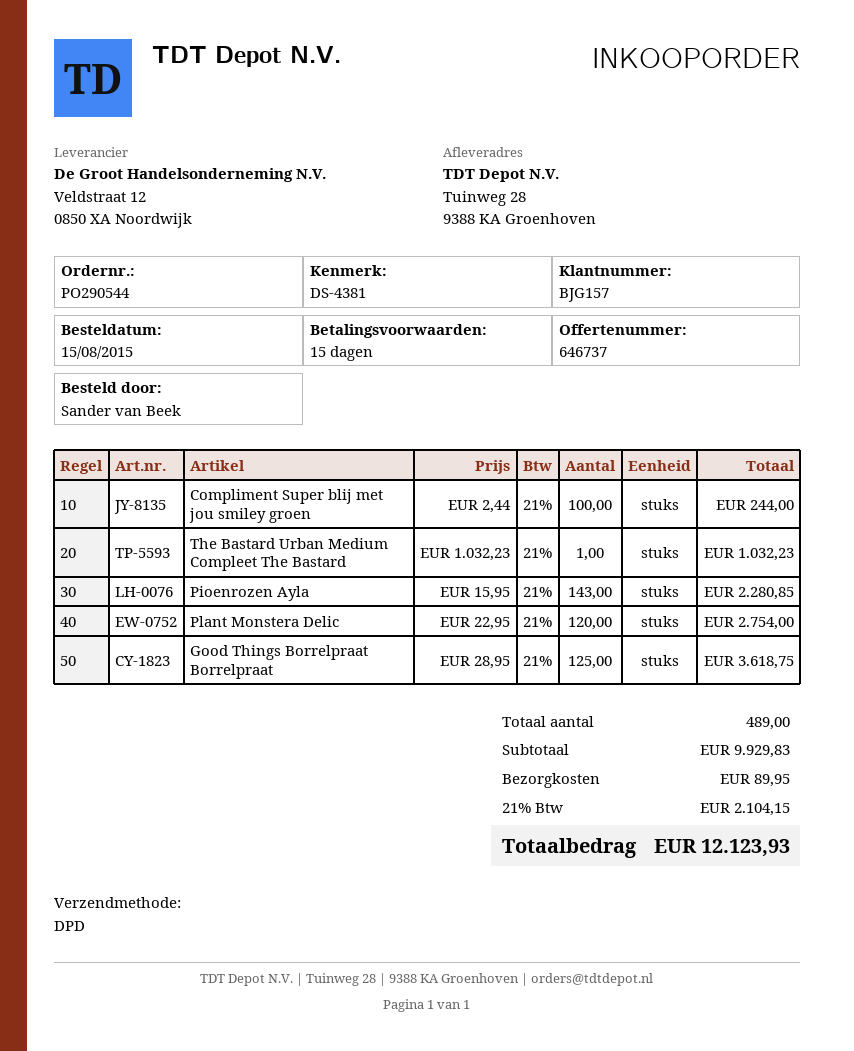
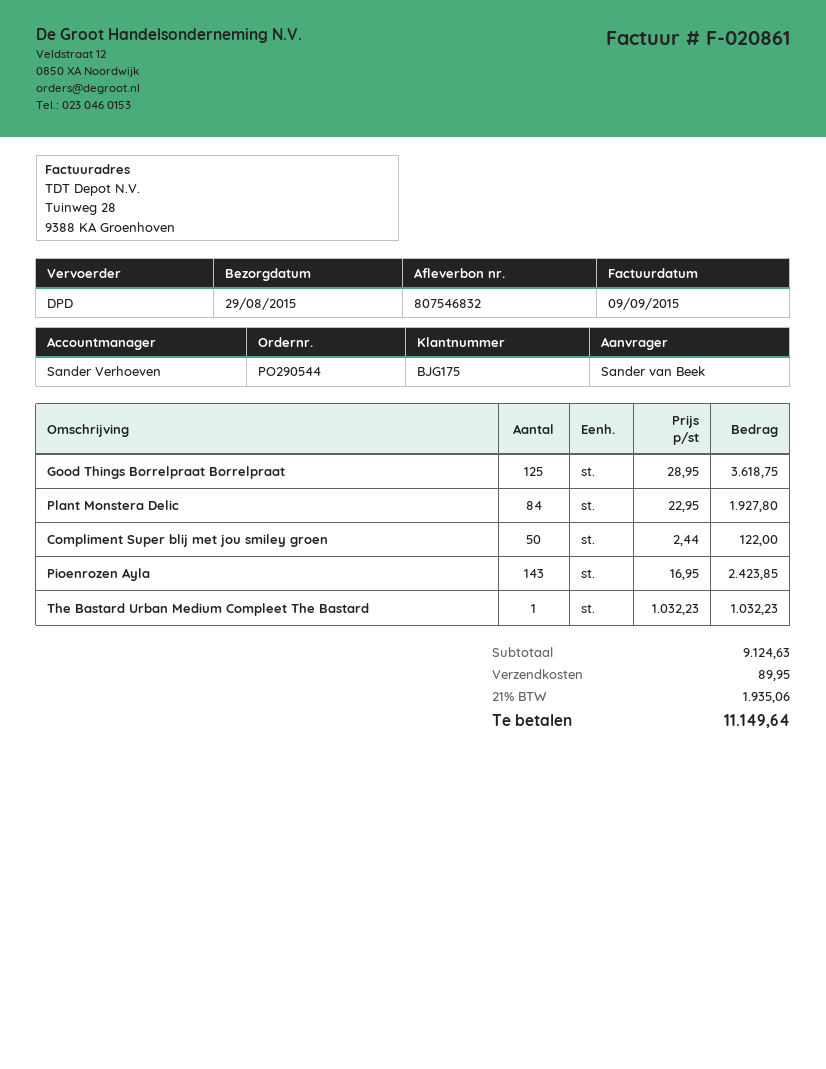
customer number: BJG157 -> BJG175
Compliment Super blij met jou smiley groen: 100 x 2.44 = 244.00 -> 50 x 2.44 = 122.00
Pioenrozen Ayla: 143 x 15.95 = 2280.85 -> 143 x 16.95 = 2423.85
Plant Monstera Delic: 120 x 22.95 = 2754.00 -> 84 x 22.95 = 1927.80
subtotal: 9929.83 -> 9124.63
tax: 21% = 2104.15 -> 21% = 1935.06
total: 12123.93 -> 11149.64

